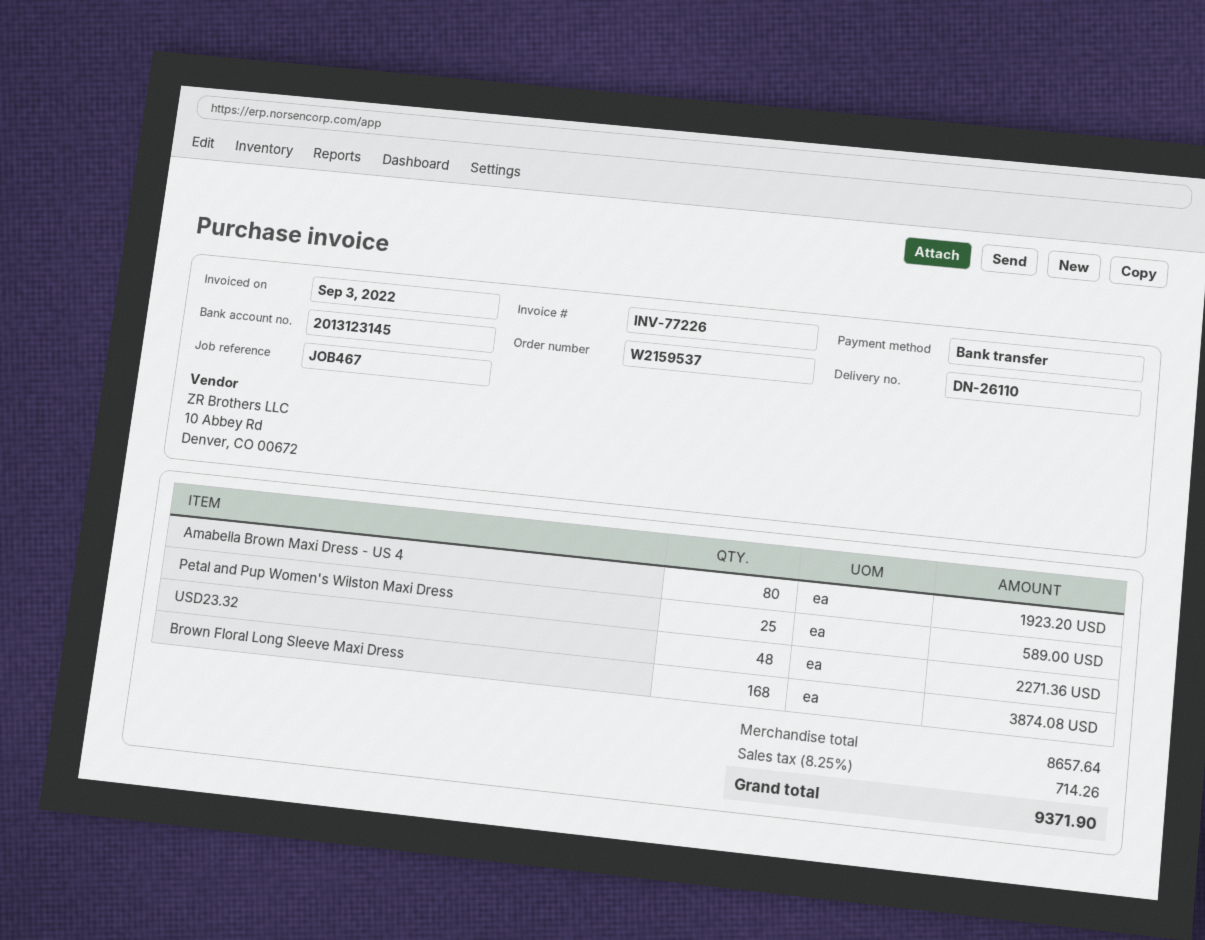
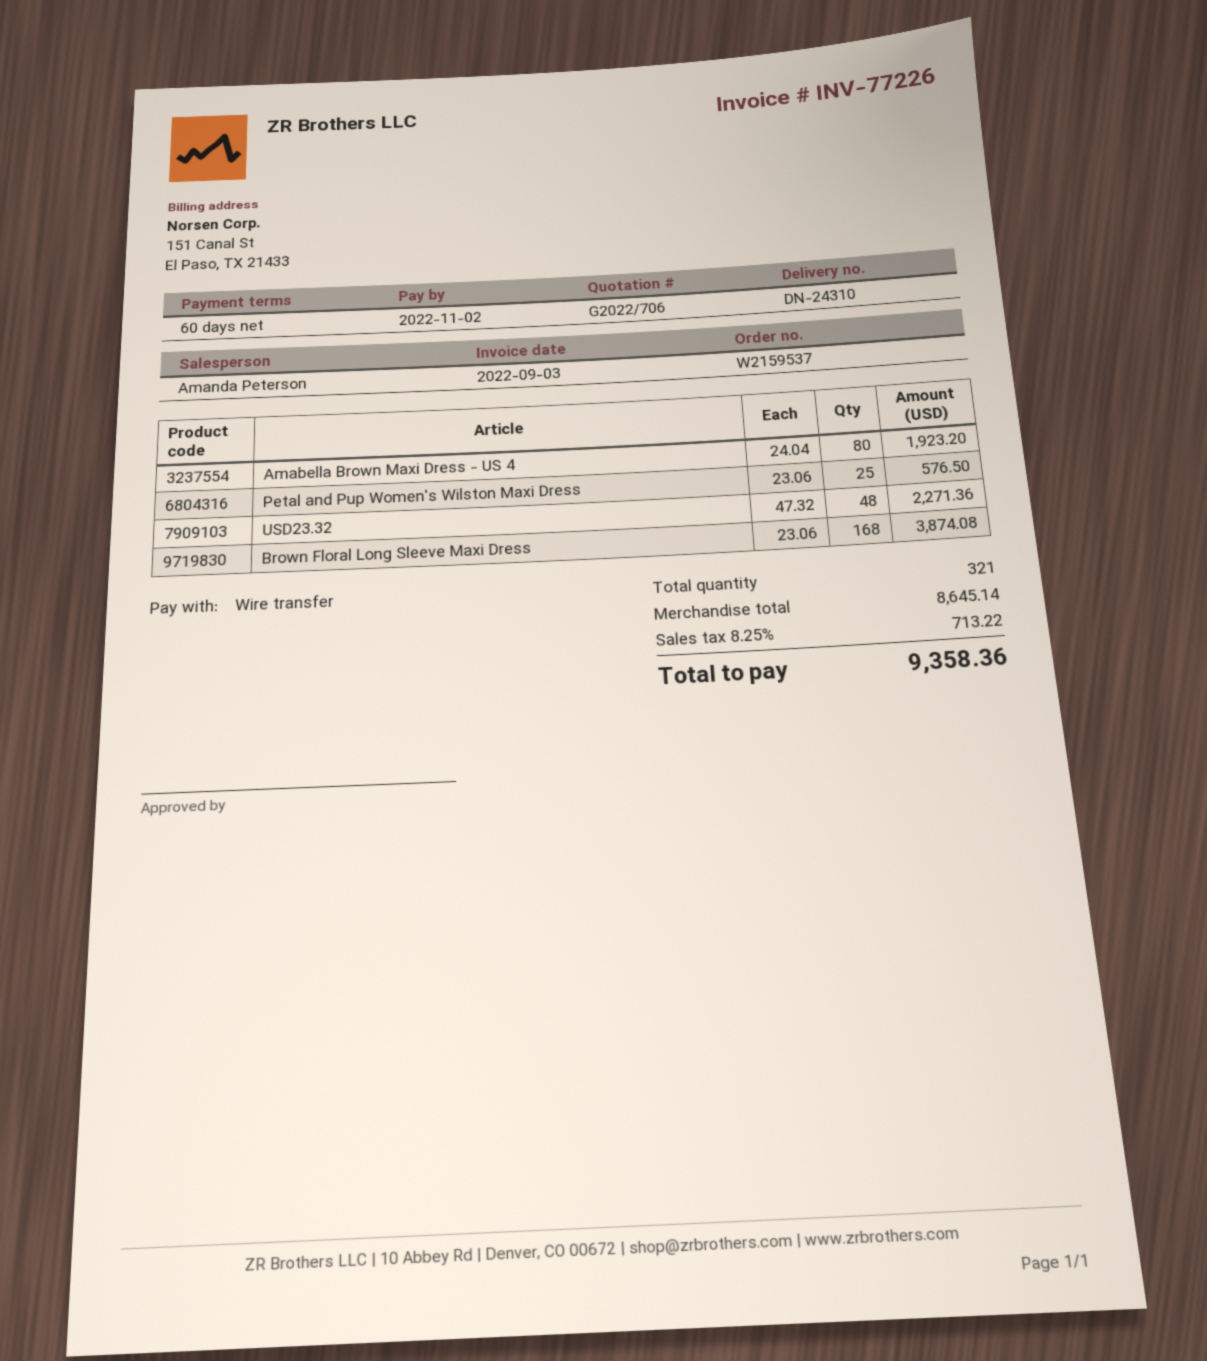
delivery note number: DN-26110 -> DN-24310
Petal and Pup Women's Wilston Maxi Dress: 25 for 589.00 -> 25 for 576.50
subtotal: 8657.64 -> 8645.14
tax: 8.25% = 714.26 -> 8.25% = 713.22
total: 9371.90 -> 9358.36

